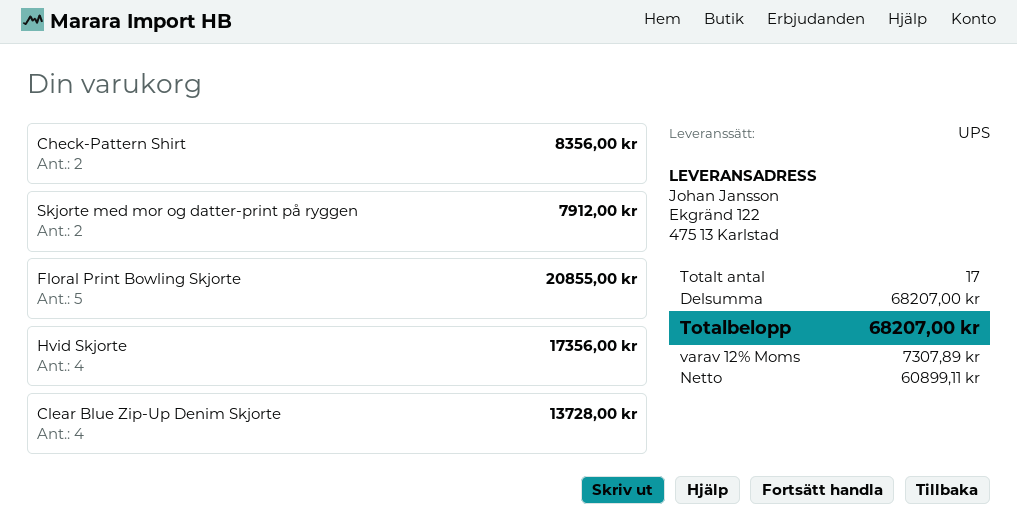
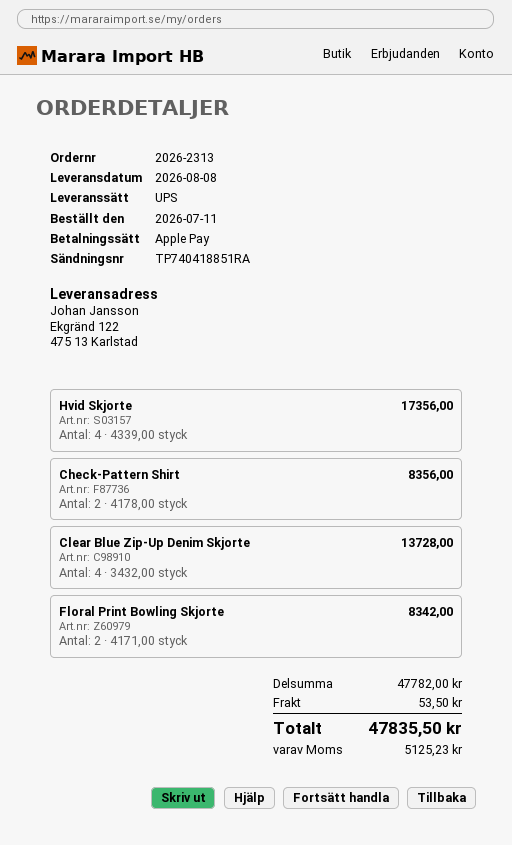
Skjorte med mor og datter-print på ryggen: 2 for 7912.00 -> none
Floral Print Bowling Skjorte: 5 for 20855.00 -> 2 for 8342.00
subtotal: 68207.00 -> 47782.00
shipping: none -> 53.50
tax: 7307.89 -> 5125.23
total: 68207.00 -> 47835.50

